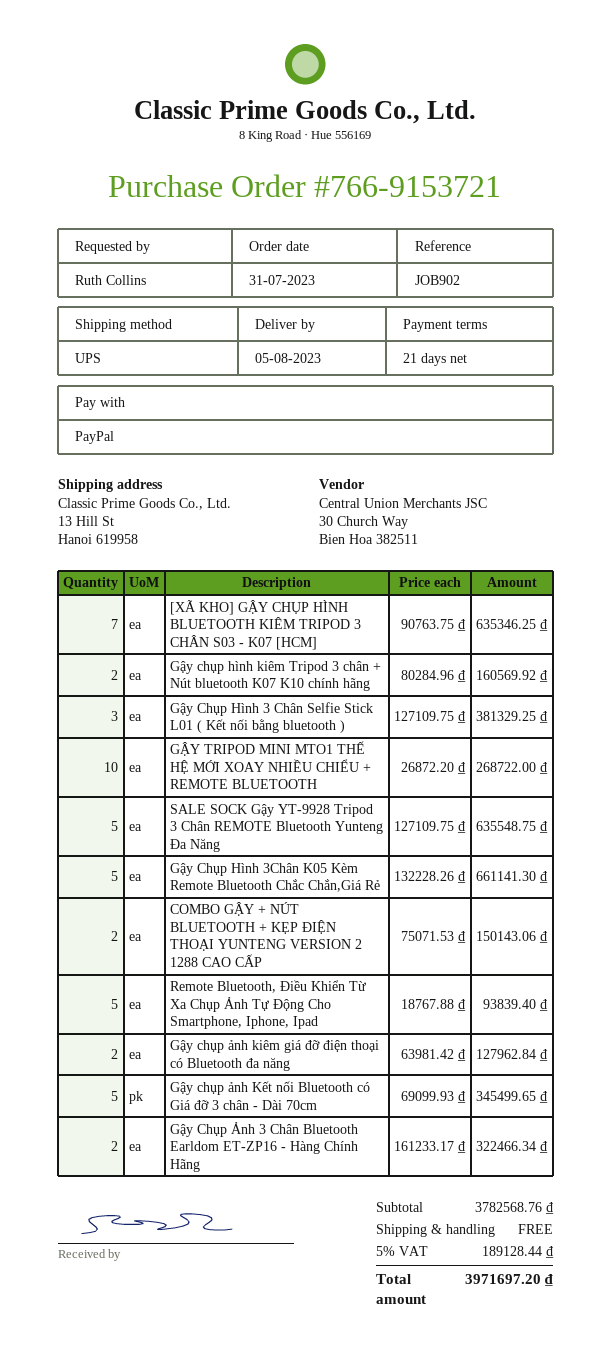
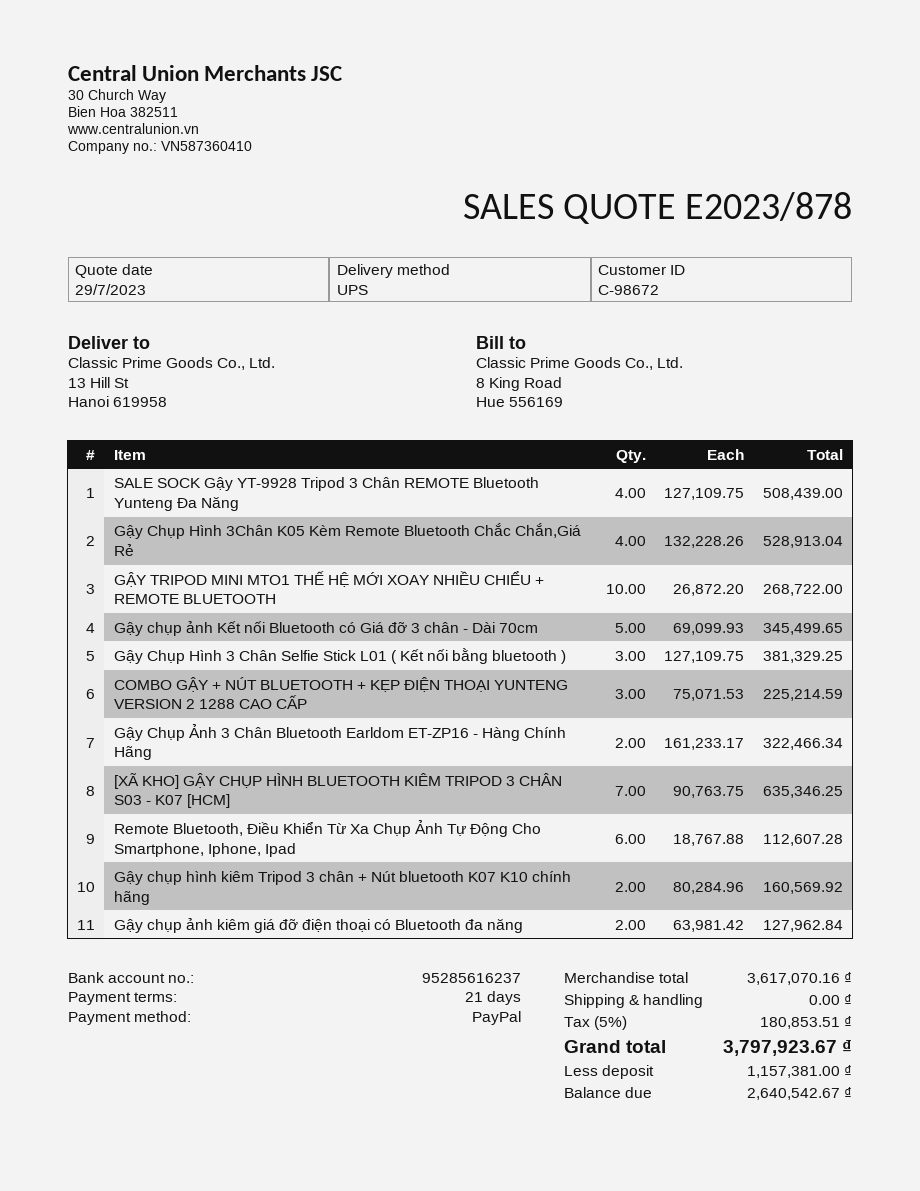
SALE SOCK Gậy YT-9928 Tripod 3 Chân REMOTE Bluetooth Yunteng Đa Năng: 5 x 127109.75 = 635548.75 -> 4 x 127109.75 = 508439.00
Gậy Chụp Hình 3Chân K05 Kèm Remote Bluetooth Chắc Chắn,Giá Rẻ: 5 x 132228.26 = 661141.30 -> 4 x 132228.26 = 528913.04
COMBO GẬY + NÚT BLUETOOTH + KẸP ĐIỆN THOẠI YUNTENG VERSION 2 1288 CAO CẤP: 2 x 75071.53 = 150143.06 -> 3 x 75071.53 = 225214.59
Remote Bluetooth, Điều Khiển Từ Xa Chụp Ảnh Tự Động Cho Smartphone, Iphone, Ipad: 5 x 18767.88 = 93839.40 -> 6 x 18767.88 = 112607.28
subtotal: 3782568.76 -> 3617070.16
tax: 5% = 189128.44 -> 5% = 180853.51
total: 3971697.20 -> 3797923.67

